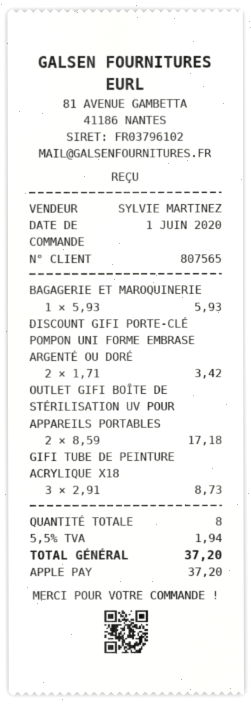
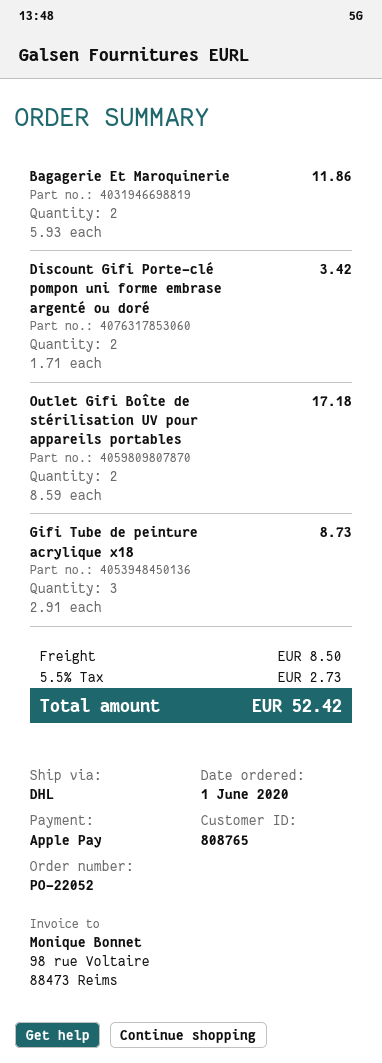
customer number: 807565 -> 808765
BAGAGERIE ET MAROQUINERIE: 1 x 5.93 = 5.93 -> 2 x 5.93 = 11.86
shipping: none -> 8.50
tax: 5.5% = 1.94 -> 5.5% = 2.73
total: 37.20 -> 52.42

